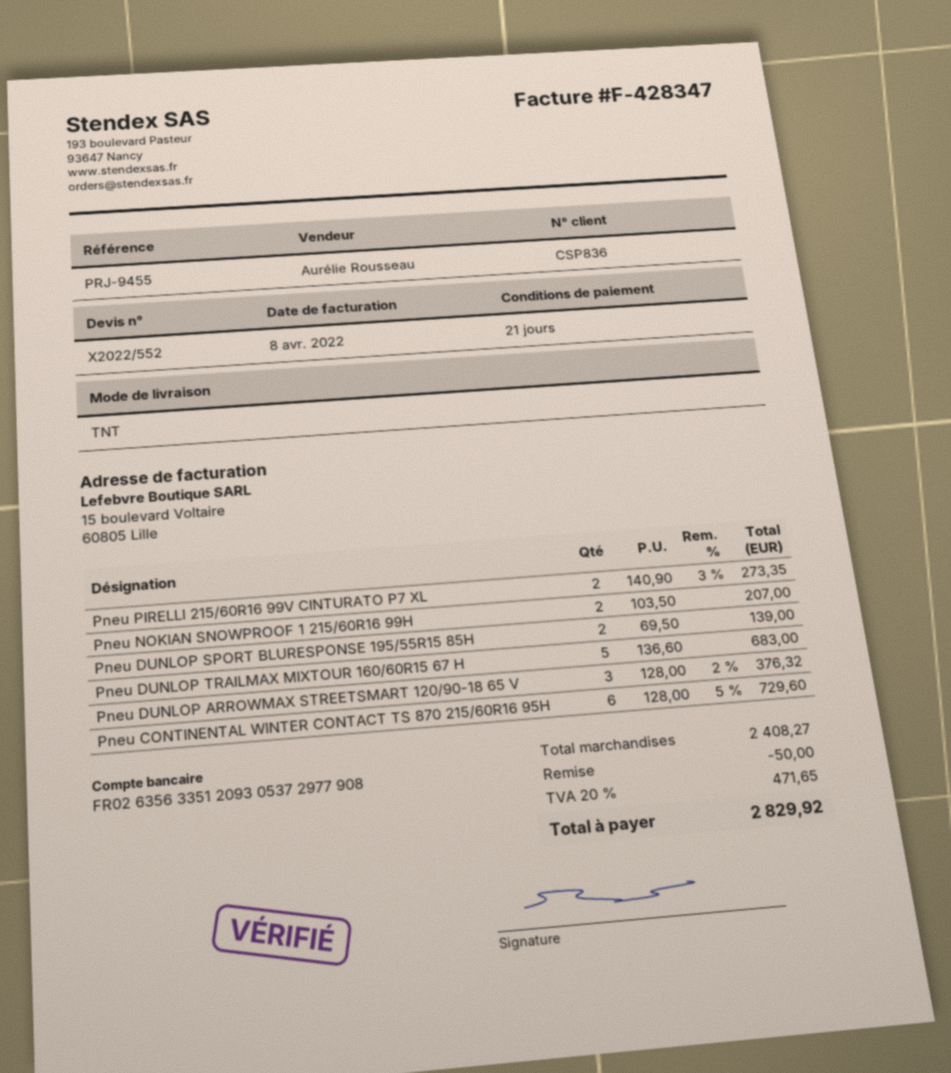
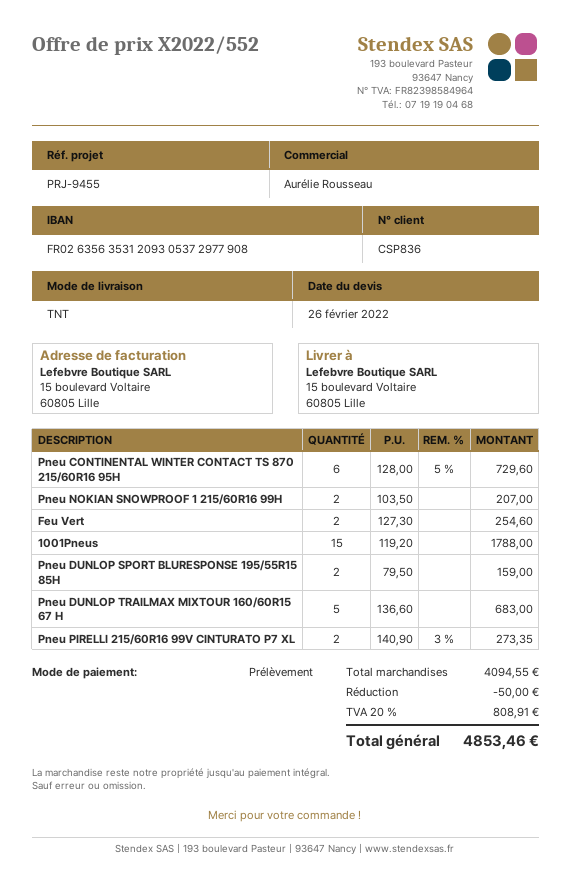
bank account: FR0263563351209305372977908 -> FR0263563531209305372977908
Pneu DUNLOP SPORT BLURESPONSE 195/55R15 85H: 2 x 69.50 = 139.00 -> 2 x 79.50 = 159.00
Pneu DUNLOP ARROWMAX STREETSMART 120/90-18 65 V: 3 x 128.00 - 2% = 376.32 -> none
Feu Vert: none -> 2 x 127.30 = 254.60
1001Pneus: none -> 15 x 119.20 = 1788.00
subtotal: 2408.27 -> 4094.55
tax: 20% = 471.65 -> 20% = 808.91
total: 2829.92 -> 4853.46

